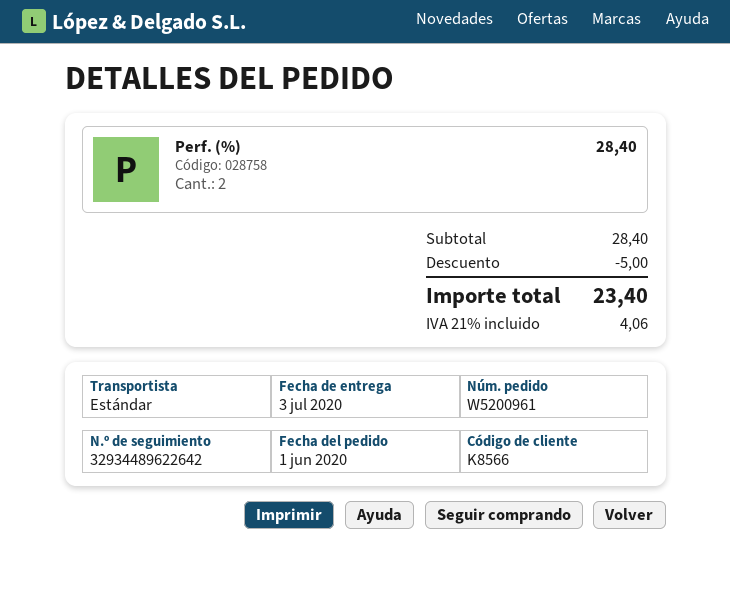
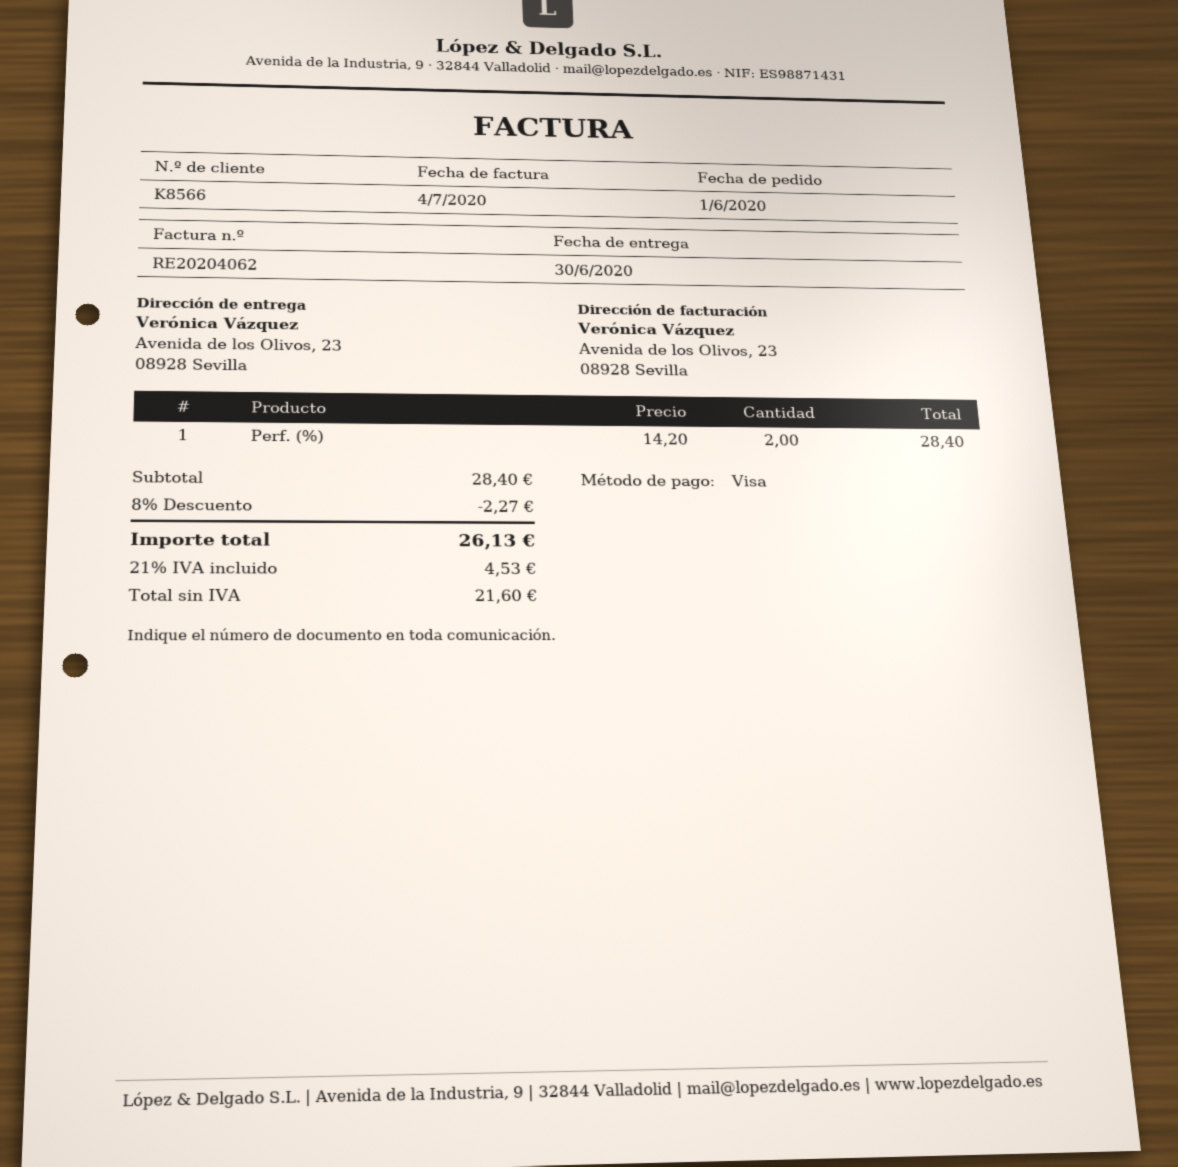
delivery date: 2020-07-03 -> 2020-06-30
discount: 5.00 -> 2.27
tax: 21% = 4.06 -> 21% = 4.53
total: 23.40 -> 26.13

